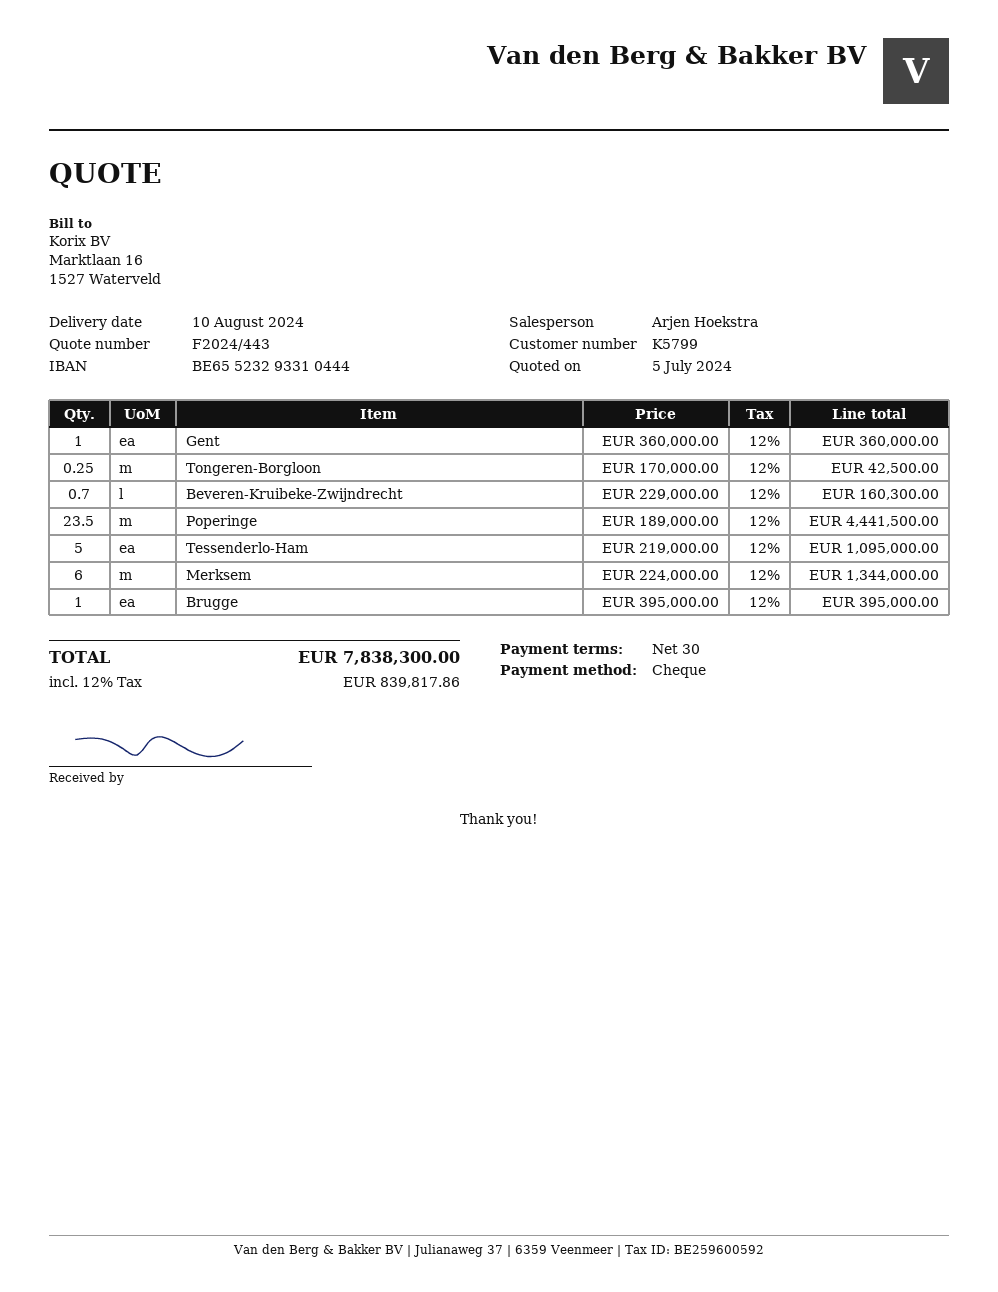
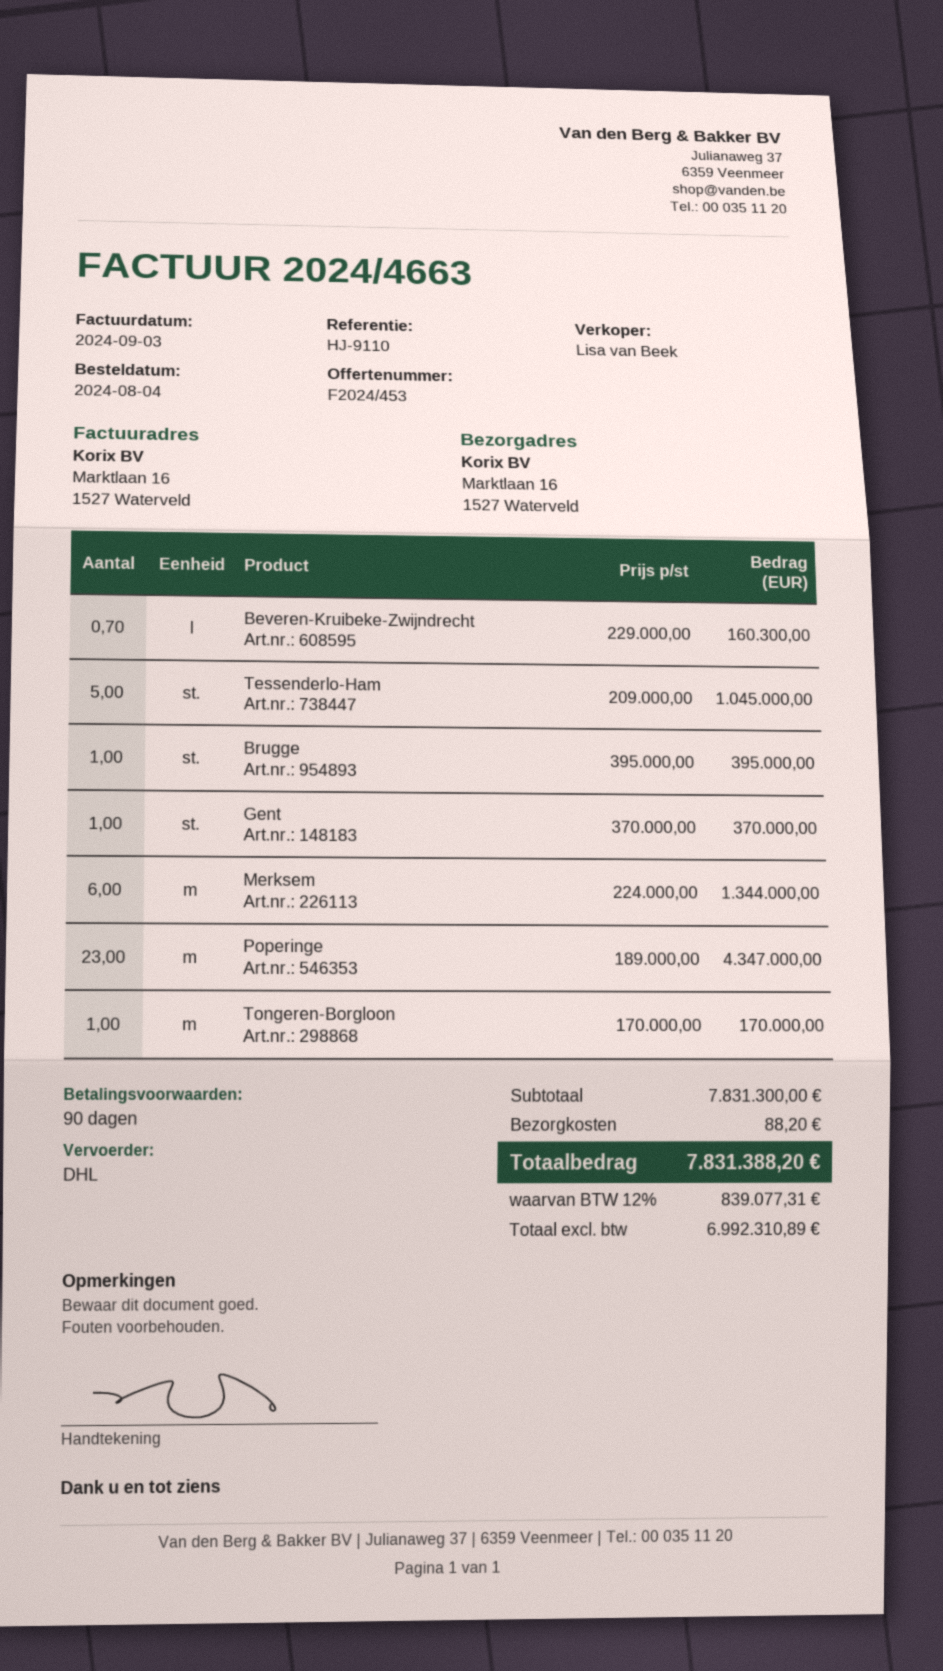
quote number: F2024/443 -> F2024/453
payment terms: 30 days -> 90 days
sales rep: Arjen Hoekstra -> Lisa van Beek
Gent: 1 x 360000.00 = 360000.00 -> 1 x 370000.00 = 370000.00
Tongeren-Borgloon: 0.25 x 170000.00 = 42500.00 -> 1 x 170000.00 = 170000.00
Poperinge: 23.5 x 189000.00 = 4441500.00 -> 23 x 189000.00 = 4347000.00
Tessenderlo-Ham: 5 x 219000.00 = 1095000.00 -> 5 x 209000.00 = 1045000.00
shipping: none -> 88.20
tax: 12% = 839817.86 -> 12% = 839077.31
total: 7838300.00 -> 7831388.20

